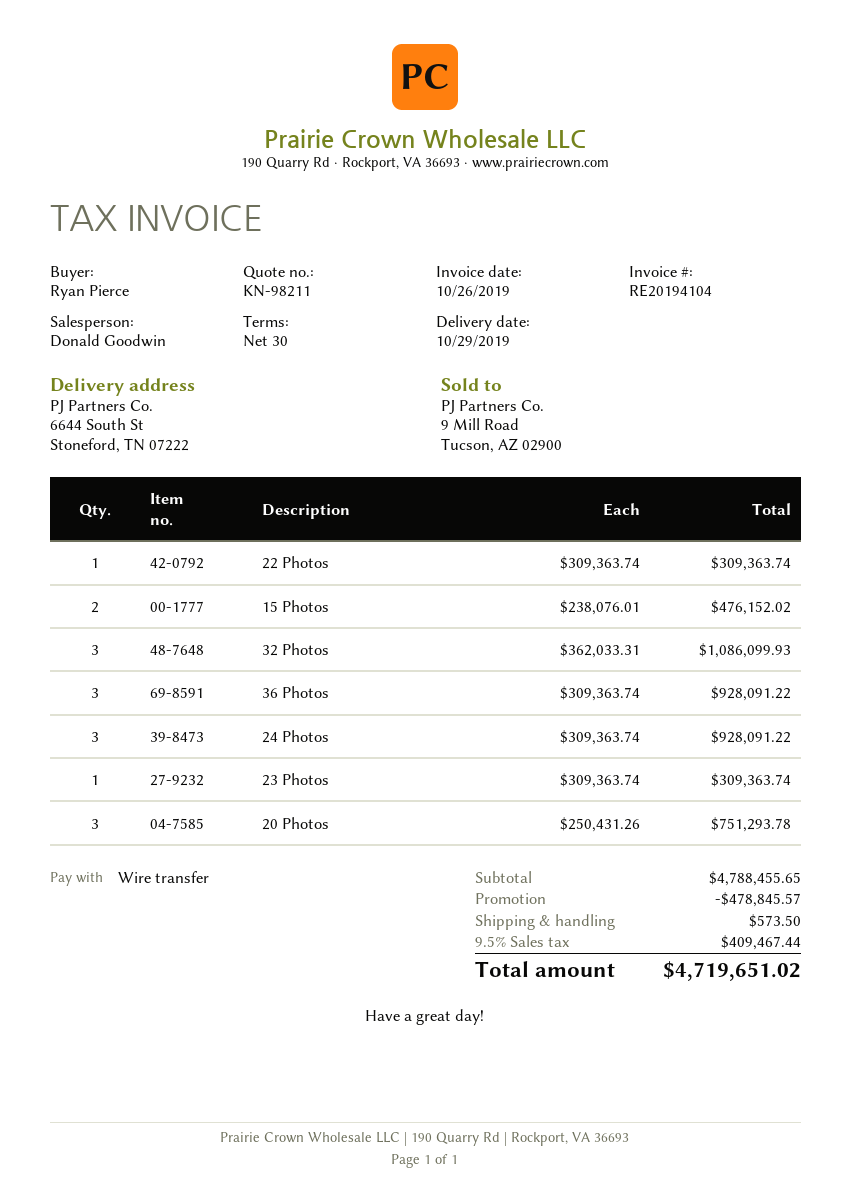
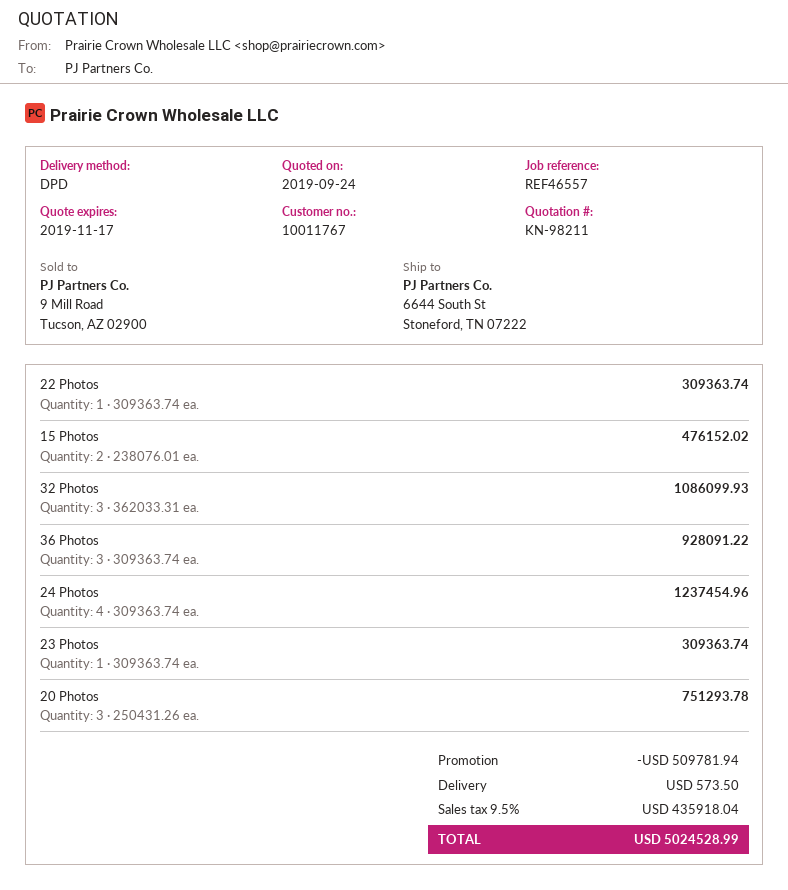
24 Photos: 3 x 309363.74 = 928091.22 -> 4 x 309363.74 = 1237454.96
discount: 478845.57 -> 509781.94
tax: 9.5% = 409467.44 -> 9.5% = 435918.04
total: 4719651.02 -> 5024528.99

